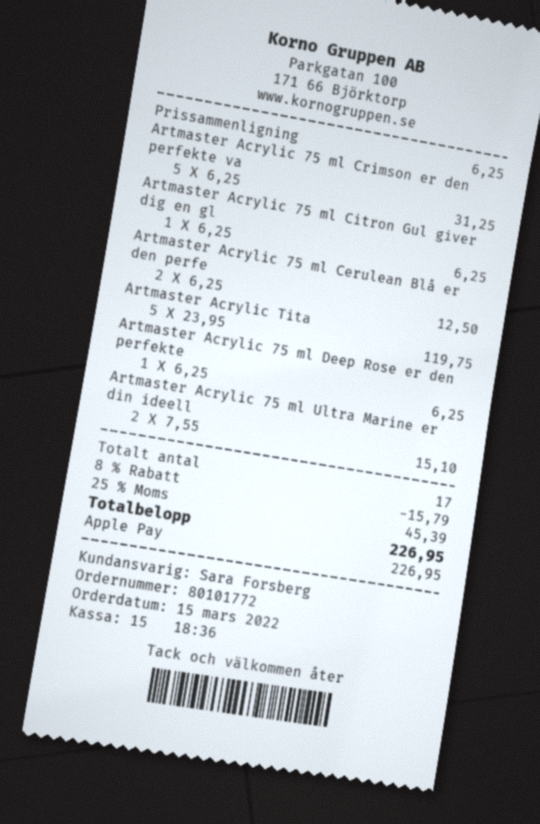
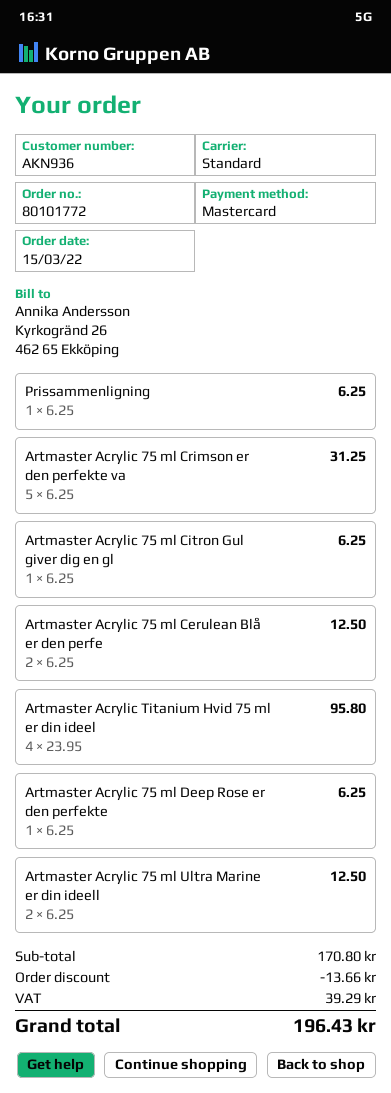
payment method: Apple Pay -> Mastercard
Artmaster Acrylic Tita: 5 x 23.95 = 119.75 -> 4 x 23.95 = 95.80
Artmaster Acrylic 75 ml Ultra Marine er din ideell: 2 x 7.55 = 15.10 -> 2 x 6.25 = 12.50
discount: 15.79 -> 13.66
tax: 45.39 -> 39.29
total: 226.95 -> 196.43

